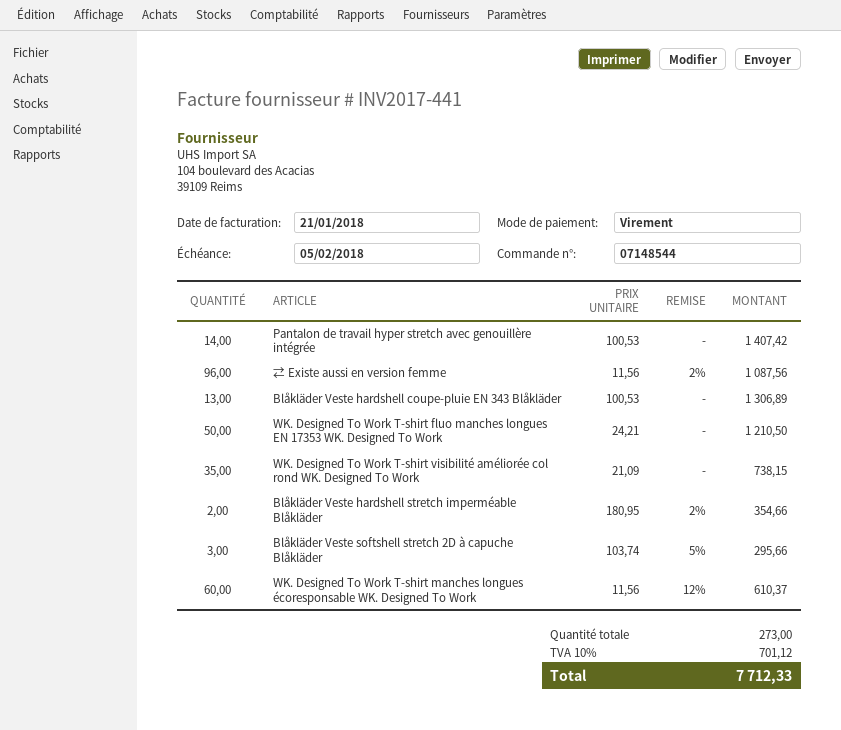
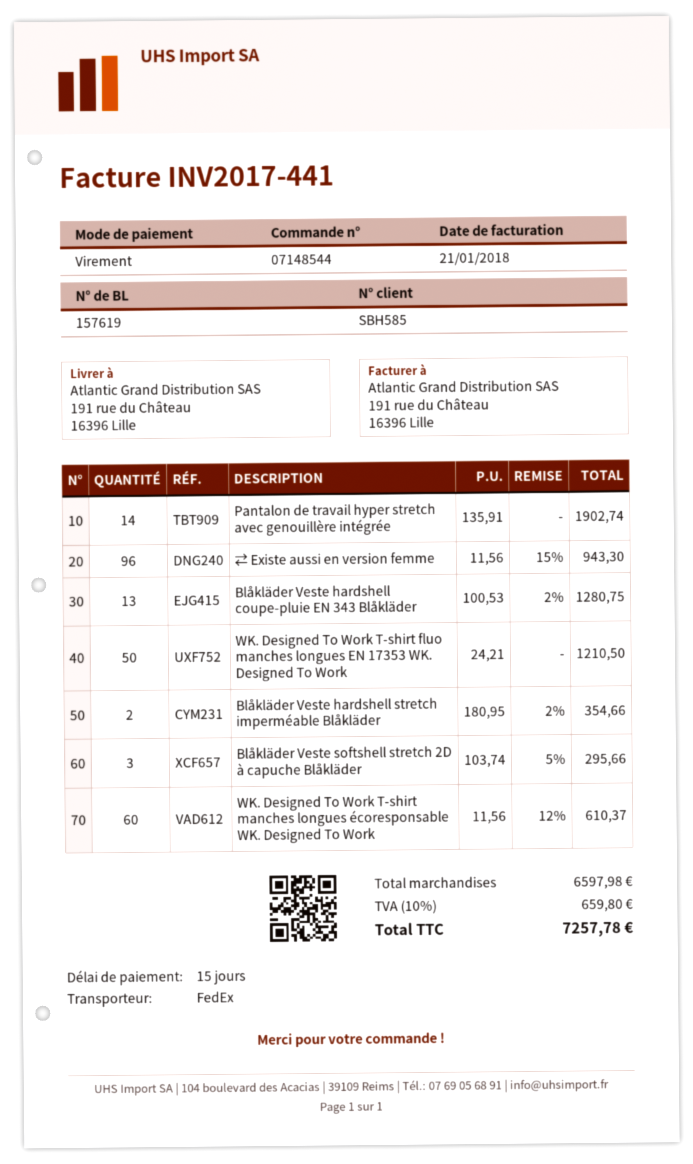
Pantalon de travail hyper stretch avec genouillère intégrée: 14 x 100.53 = 1407.42 -> 14 x 135.91 = 1902.74
⇄ Existe aussi en version femme: 96 x 11.56 - 2% = 1087.56 -> 96 x 11.56 - 15% = 943.30
Blåkläder Veste hardshell coupe-pluie EN 343 Blåkläder: 13 x 100.53 = 1306.89 -> 13 x 100.53 - 2% = 1280.75
WK. Designed To Work T-shirt visibilité améliorée col rond WK. Designed To Work: 35 x 21.09 = 738.15 -> none
tax: 10% = 701.12 -> 10% = 659.80
total: 7712.33 -> 7257.78

